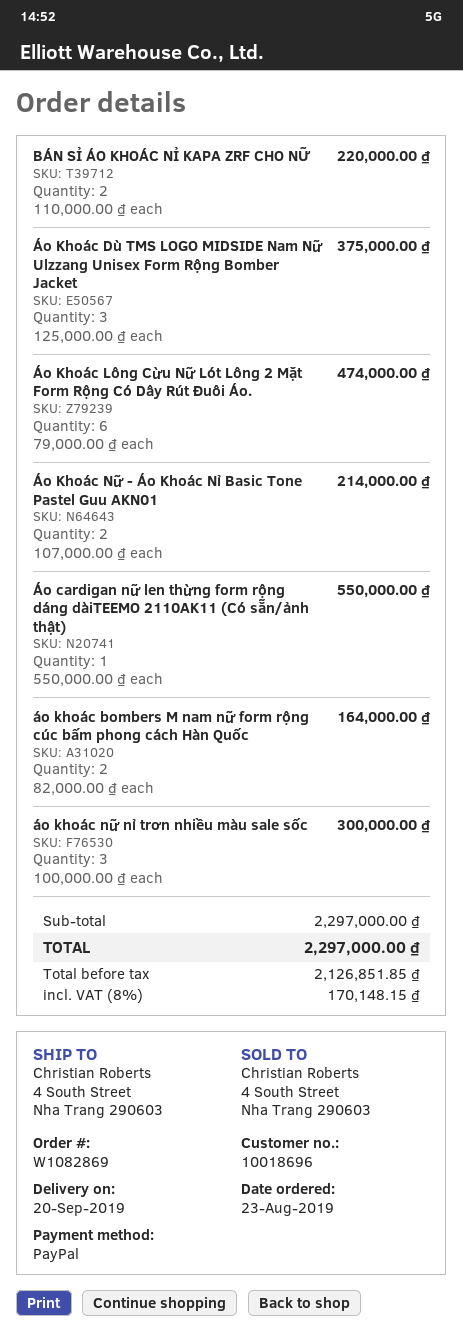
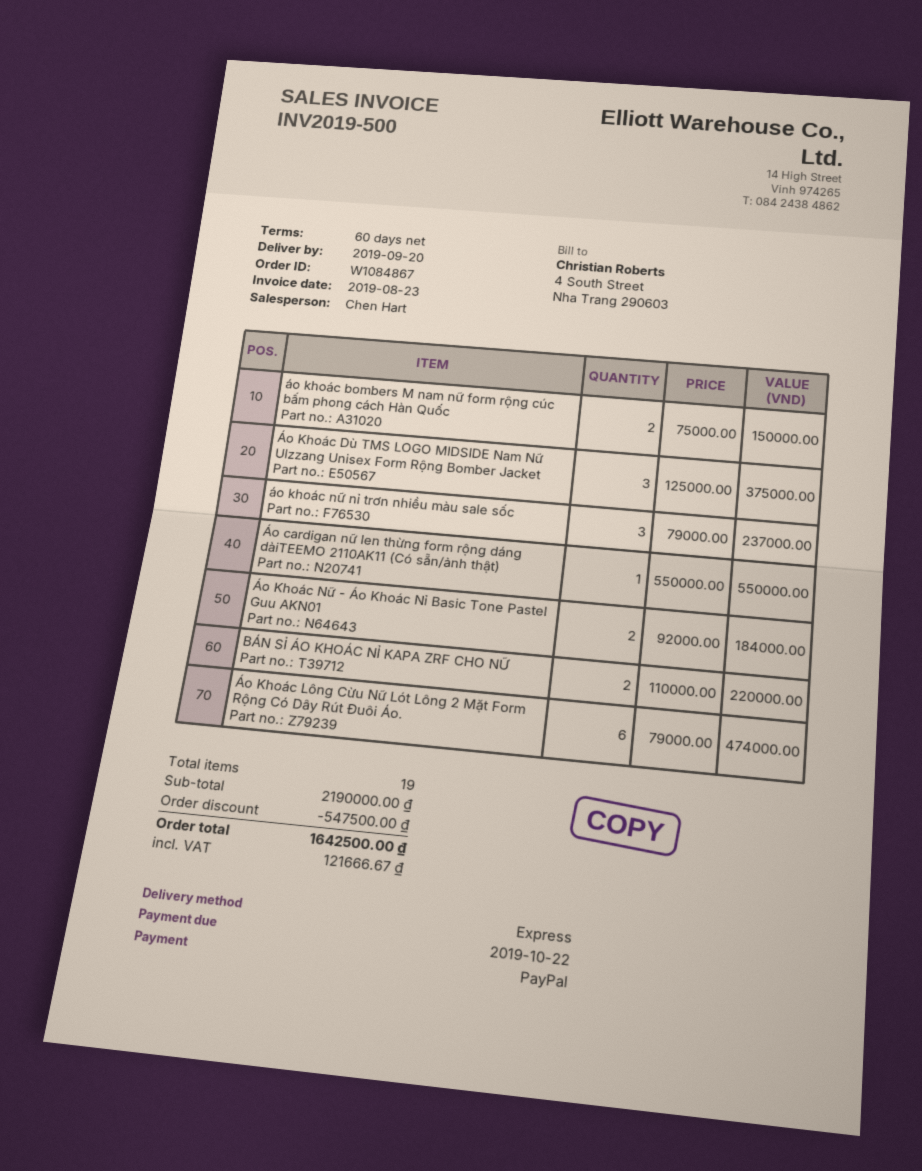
order number: W1082869 -> W1084867
Áo Khoác Nữ - Áo Khoác Nỉ Basic Tone Pastel Guu AKN01: 2 x 107000.00 = 214000.00 -> 2 x 92000.00 = 184000.00
áo khoác bombers M nam nữ form rộng cúc bấm phong cách Hàn Quốc: 2 x 82000.00 = 164000.00 -> 2 x 75000.00 = 150000.00
áo khoác nữ nỉ trơn nhiều màu sale sốc: 3 x 100000.00 = 300000.00 -> 3 x 79000.00 = 237000.00
subtotal: 2297000.00 -> 2190000.00
discount: none -> 547500.00
tax: 170148.15 -> 121666.67
total: 2297000.00 -> 1642500.00

